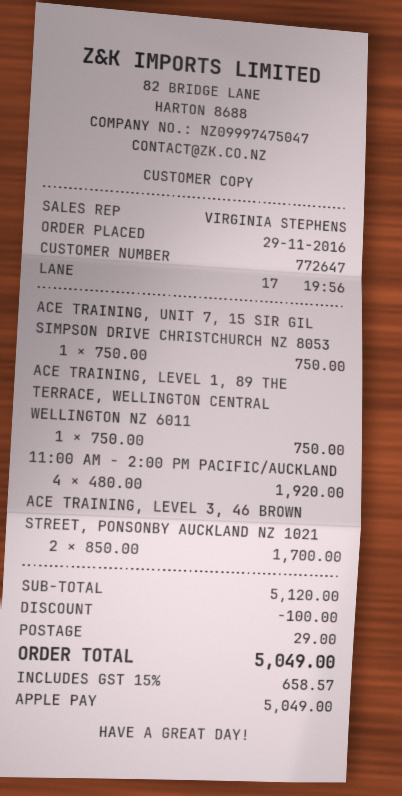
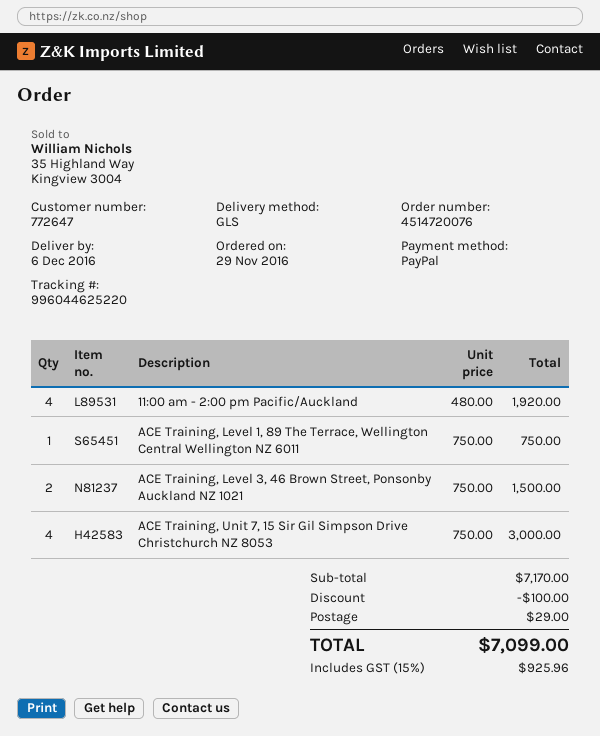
payment method: Apple Pay -> PayPal
ACE TRAINING, UNIT 7, 15 SIR GIL SIMPSON DRIVE CHRISTCHURCH NZ 8053: 1 x 750.00 = 750.00 -> 4 x 750.00 = 3000.00
ACE TRAINING, LEVEL 3, 46 BROWN STREET, PONSONBY AUCKLAND NZ 1021: 2 x 850.00 = 1700.00 -> 2 x 750.00 = 1500.00
subtotal: 5120.00 -> 7170.00
tax: 15% = 658.57 -> 15% = 925.96
total: 5049.00 -> 7099.00

